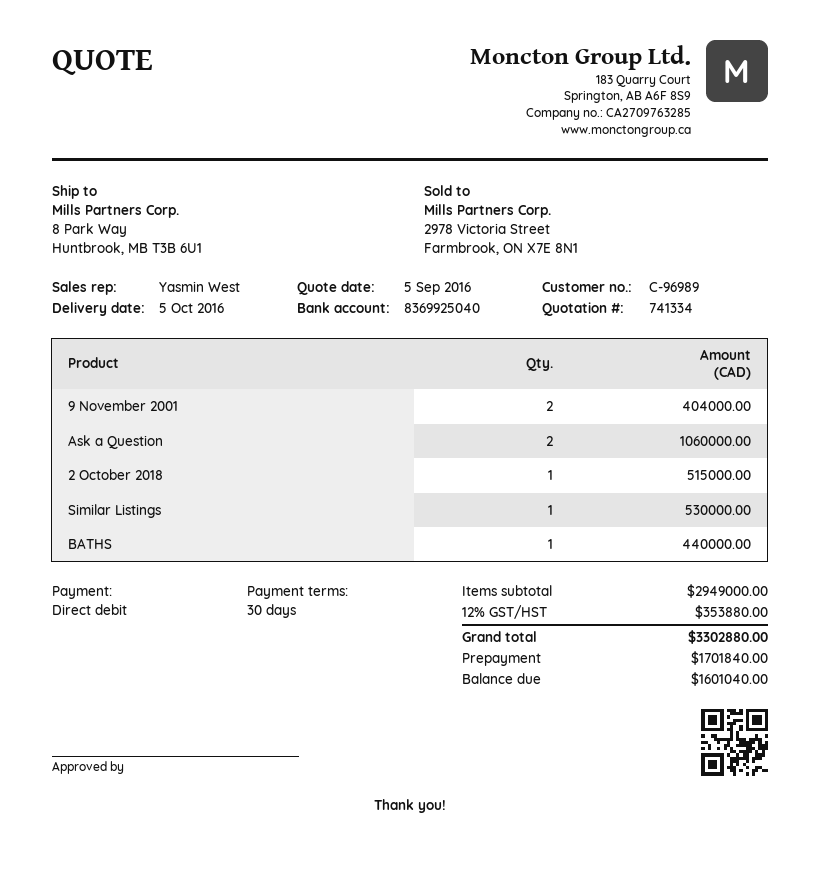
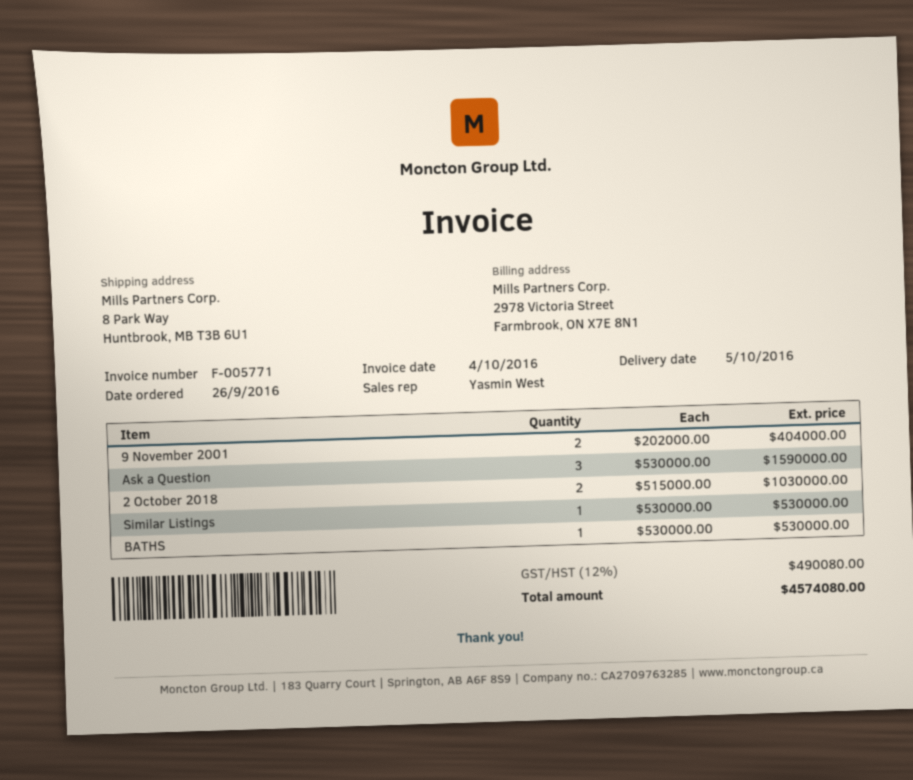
Ask a Question: 2 for 1060000.00 -> 3 for 1590000.00
2 October 2018: 1 for 515000.00 -> 2 for 1030000.00
BATHS: 1 for 440000.00 -> 1 for 530000.00
tax: 12% = 353880.00 -> 12% = 490080.00
total: 3302880.00 -> 4574080.00

